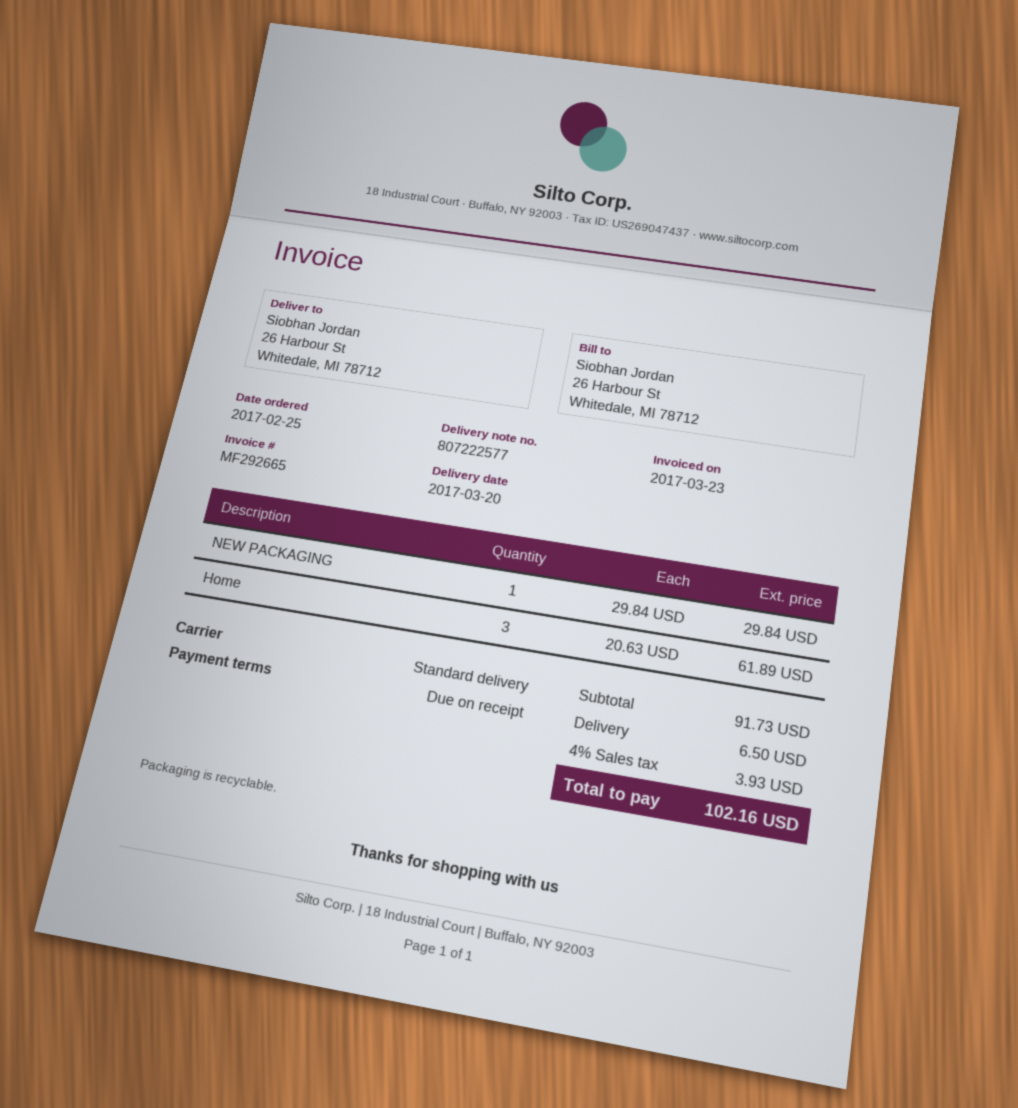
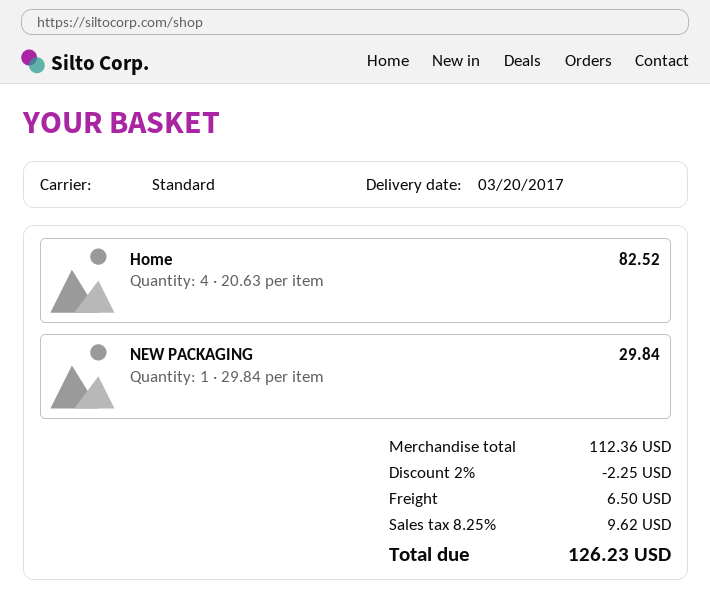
Home: 3 x 20.63 = 61.89 -> 4 x 20.63 = 82.52
subtotal: 91.73 -> 112.36
discount: none -> 2% = 2.25
tax: 4% = 3.93 -> 8.25% = 9.62
total: 102.16 -> 126.23

